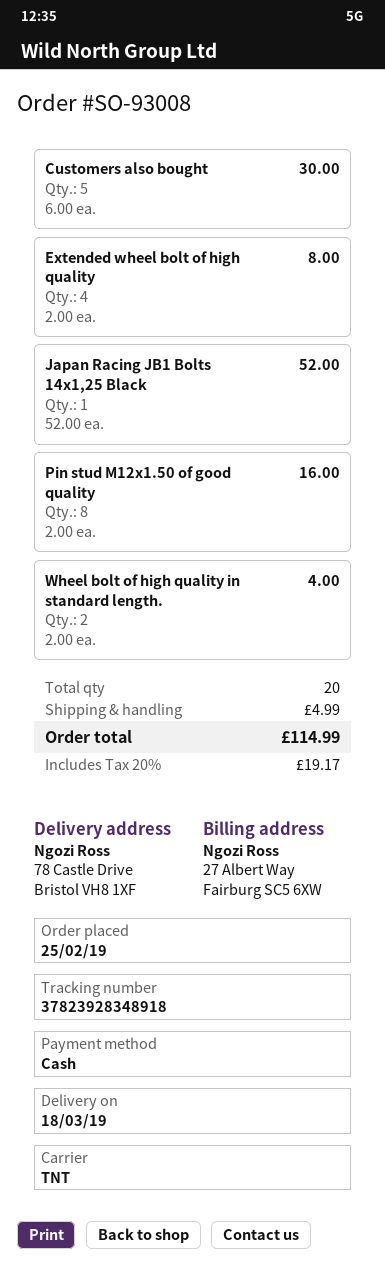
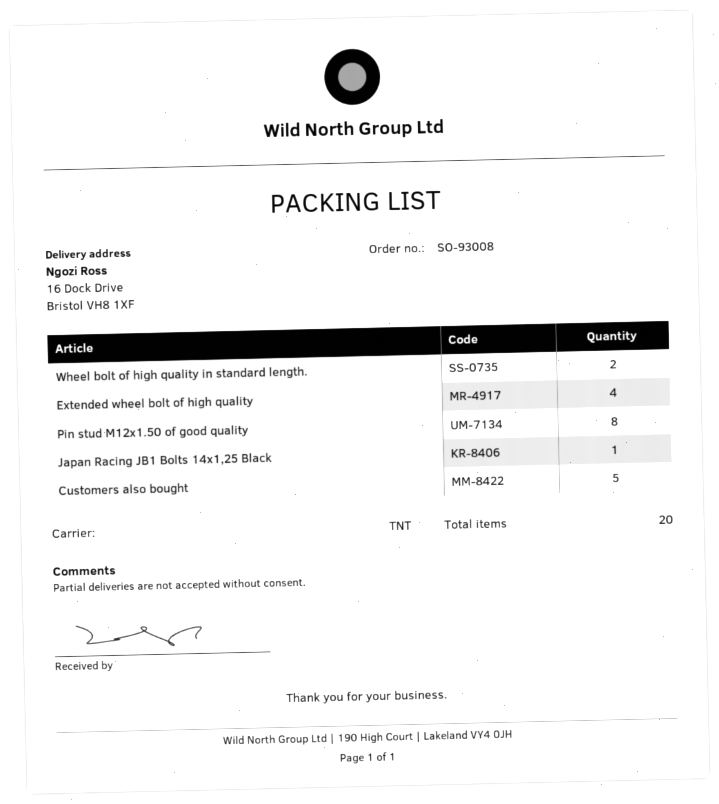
ship to: 78 Castle Drive, Bristol VH8 1XF -> 16 Dock Drive, Bristol VH8 1XF

